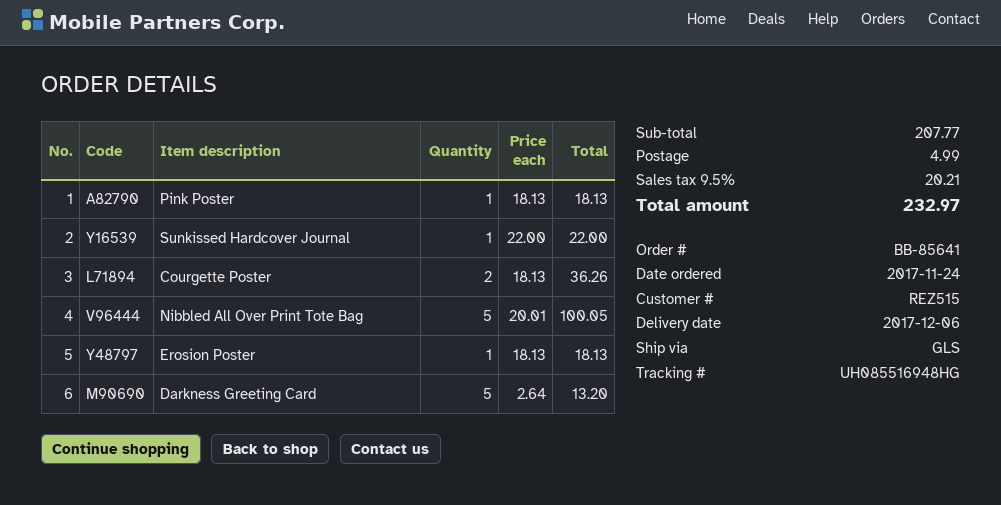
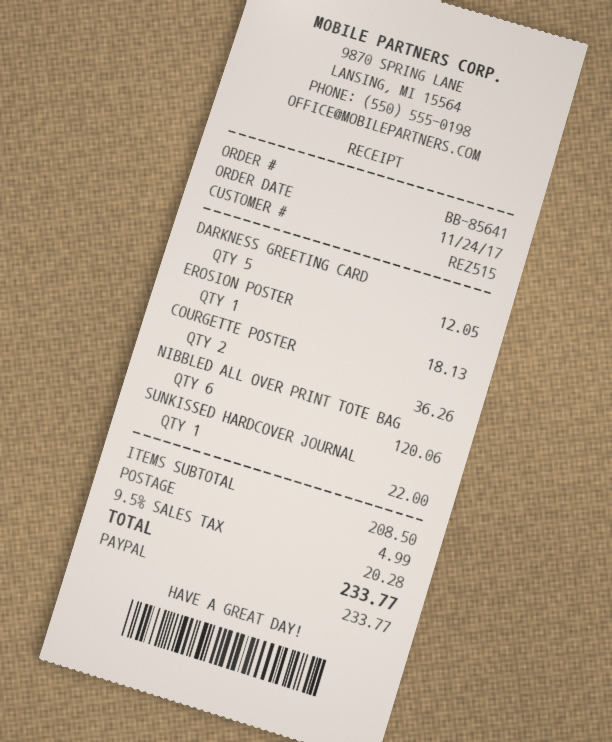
Pink Poster: 1 for 18.13 -> none
Nibbled All Over Print Tote Bag: 5 for 100.05 -> 6 for 120.06
Darkness Greeting Card: 5 for 13.20 -> 5 for 12.05
subtotal: 207.77 -> 208.50
tax: 9.5% = 20.21 -> 9.5% = 20.28
total: 232.97 -> 233.77

